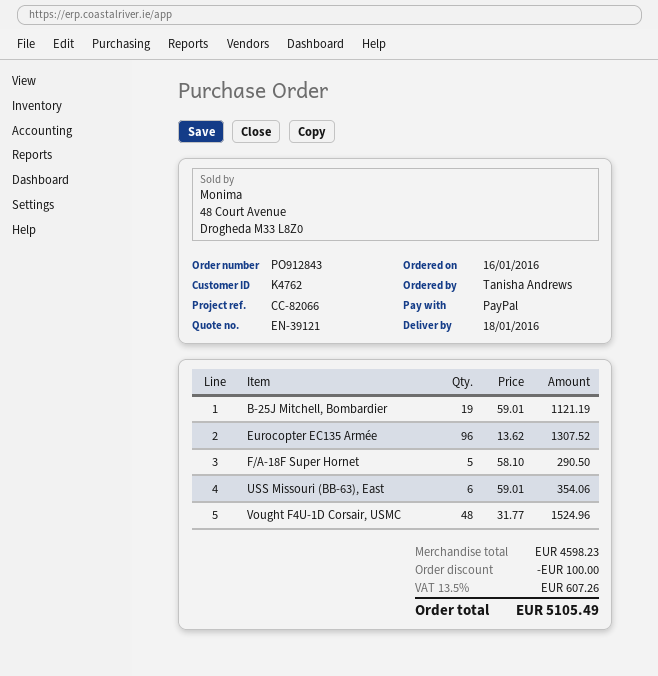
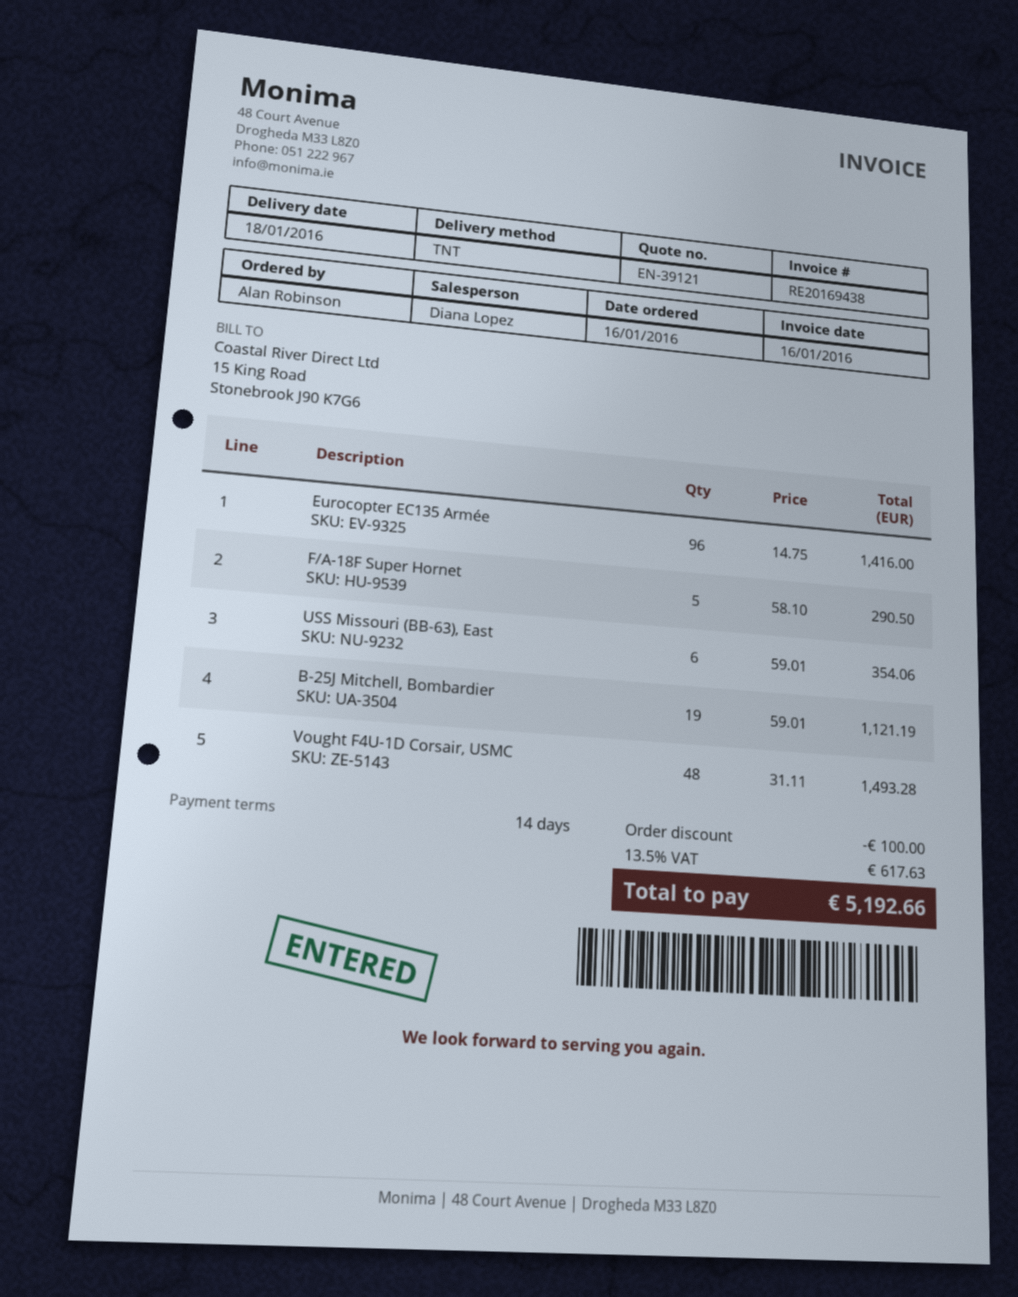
ordered by: Tanisha Andrews -> Alan Robinson
Eurocopter EC135 Armée: 96 x 13.62 = 1307.52 -> 96 x 14.75 = 1416.00
Vought F4U-1D Corsair, USMC: 48 x 31.77 = 1524.96 -> 48 x 31.11 = 1493.28
tax: 13.5% = 607.26 -> 13.5% = 617.63
total: 5105.49 -> 5192.66

